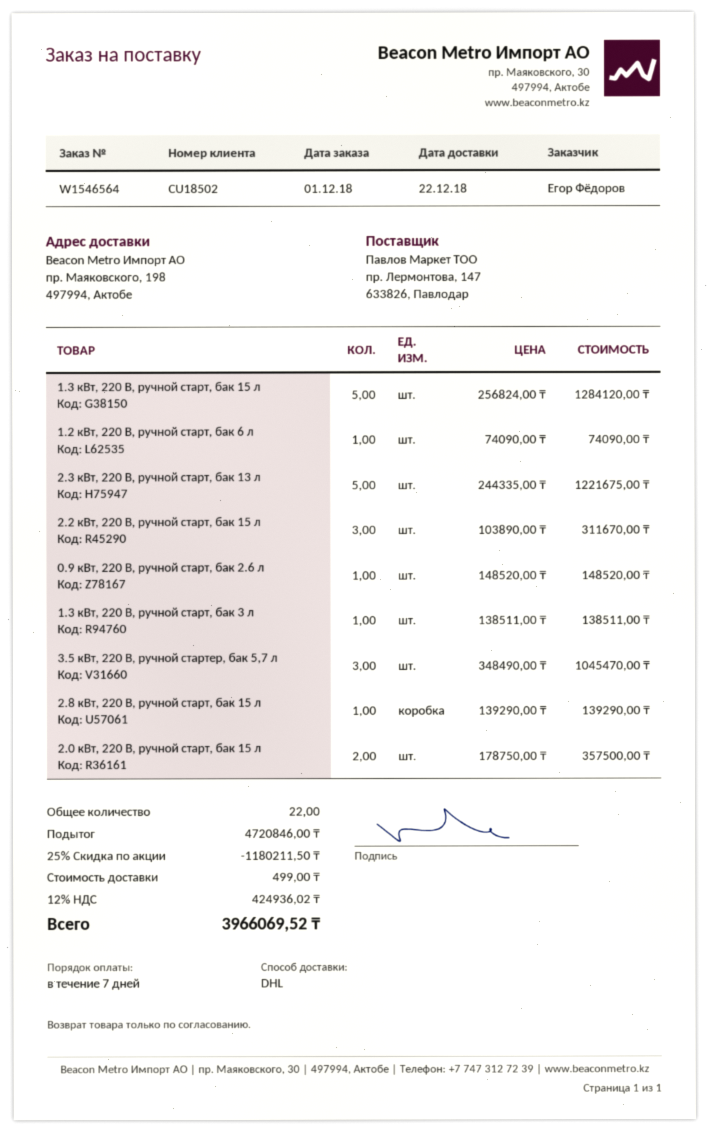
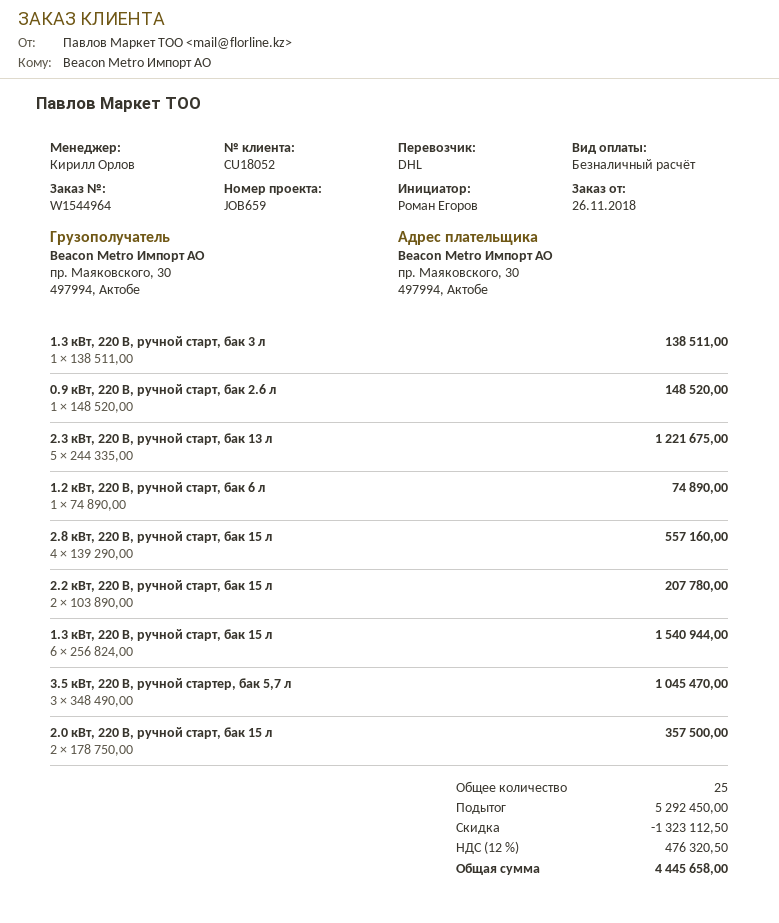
order number: W1546564 -> W1544964
order date: 2018-12-01 -> 2018-11-26
customer number: CU18502 -> CU18052
ordered by: Егор Фёдоров -> Роман Егоров
ship to: пр. Маяковского, 198, 497994, Актобе -> пр. Маяковского, 30, 497994, Актобе
1.3 кВт, 220 В, ручной старт, бак 15 л: 5 x 256824.00 = 1284120.00 -> 6 x 256824.00 = 1540944.00
1.2 кВт, 220 В, ручной старт, бак 6 л: 1 x 74090.00 = 74090.00 -> 1 x 74890.00 = 74890.00
2.2 кВт, 220 В, ручной старт, бак 15 л: 3 x 103890.00 = 311670.00 -> 2 x 103890.00 = 207780.00
2.8 кВт, 220 В, ручной старт, бак 15 л: 1 x 139290.00 = 139290.00 -> 4 x 139290.00 = 557160.00
total quantity: 22 -> 25
subtotal: 4720846.00 -> 5292450.00
discount: 1180211.50 -> 1323112.50
shipping: 499.00 -> none
tax: 12% = 424936.02 -> 12% = 476320.50
total: 3966069.52 -> 4445658.00

